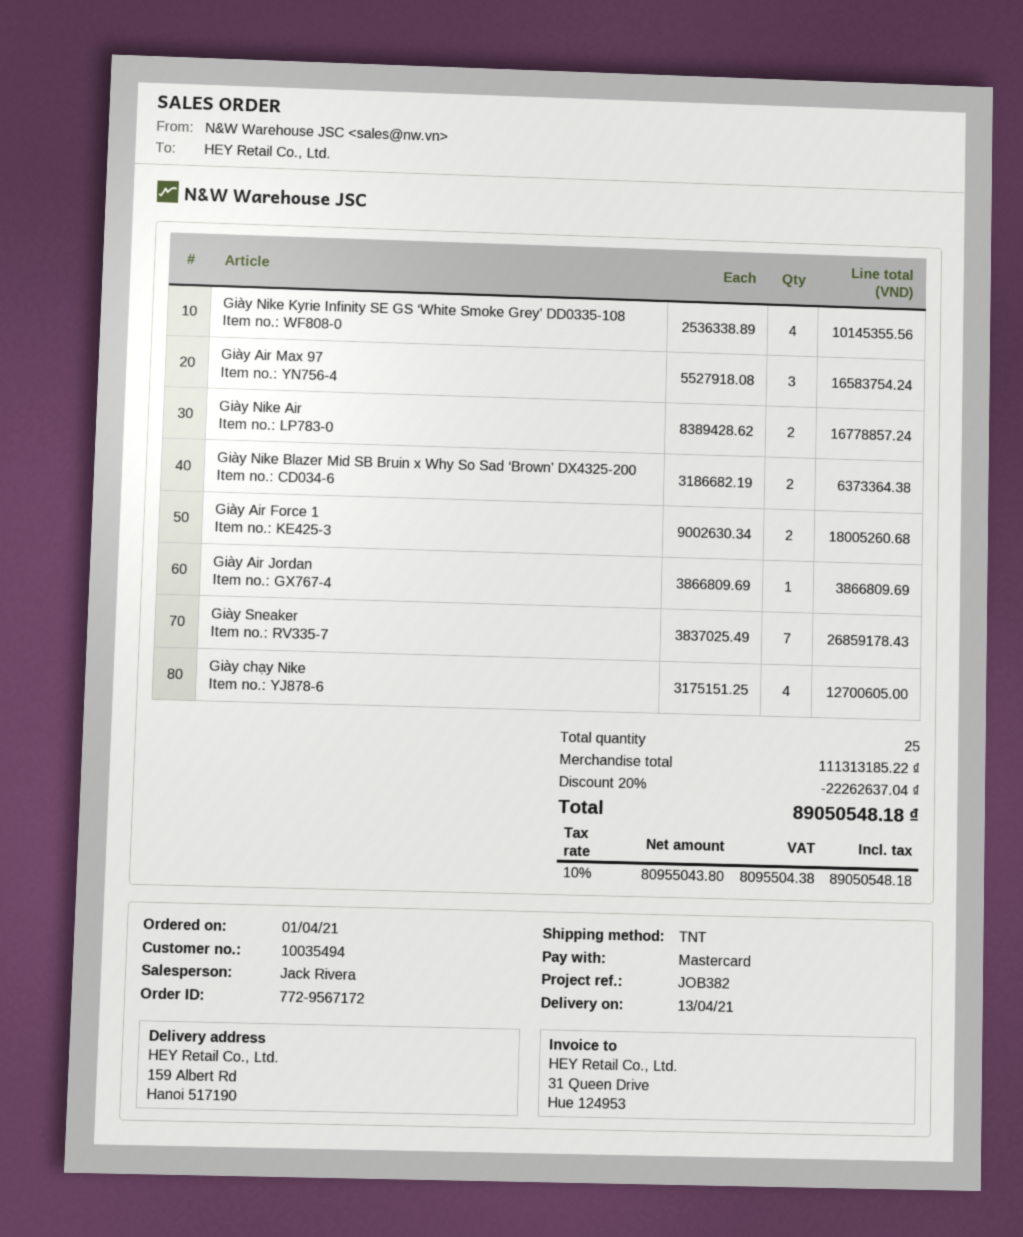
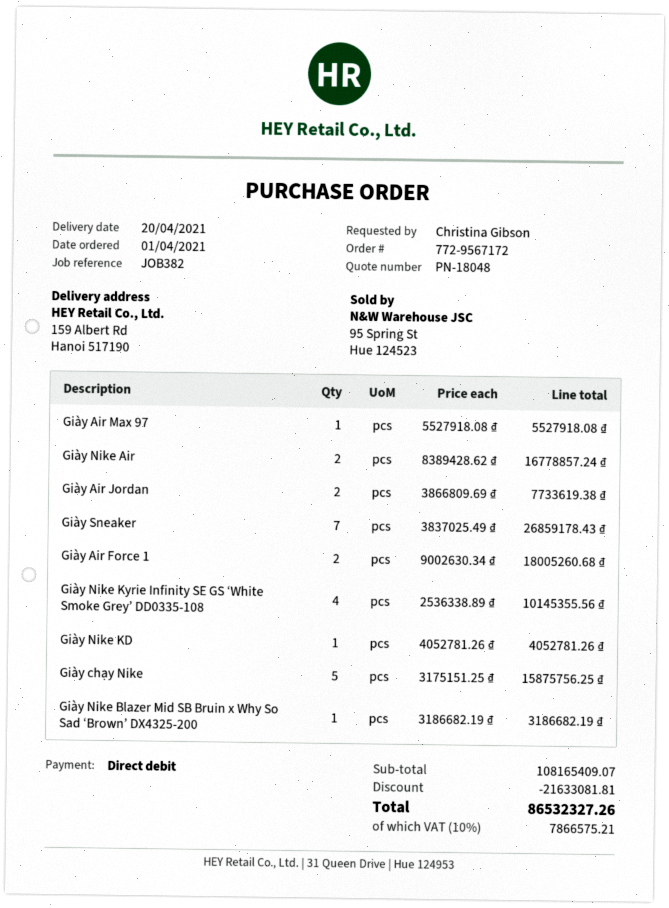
delivery date: 2021-04-13 -> 2021-04-20
payment method: Mastercard -> direct debit
Giày Air Max 97: 3 x 5527918.08 = 16583754.24 -> 1 x 5527918.08 = 5527918.08
Giày Nike Blazer Mid SB Bruin x Why So Sad ‘Brown’ DX4325-200: 2 x 3186682.19 = 6373364.38 -> 1 x 3186682.19 = 3186682.19
Giày Air Jordan: 1 x 3866809.69 = 3866809.69 -> 2 x 3866809.69 = 7733619.38
Giày chạy Nike: 4 x 3175151.25 = 12700605.00 -> 5 x 3175151.25 = 15875756.25
Giày Nike KD: none -> 1 x 4052781.26 = 4052781.26
subtotal: 111313185.22 -> 108165409.07
discount: 22262637.04 -> 21633081.81
tax: 10% = 8095504.38 -> 10% = 7866575.21
total: 89050548.18 -> 86532327.26

